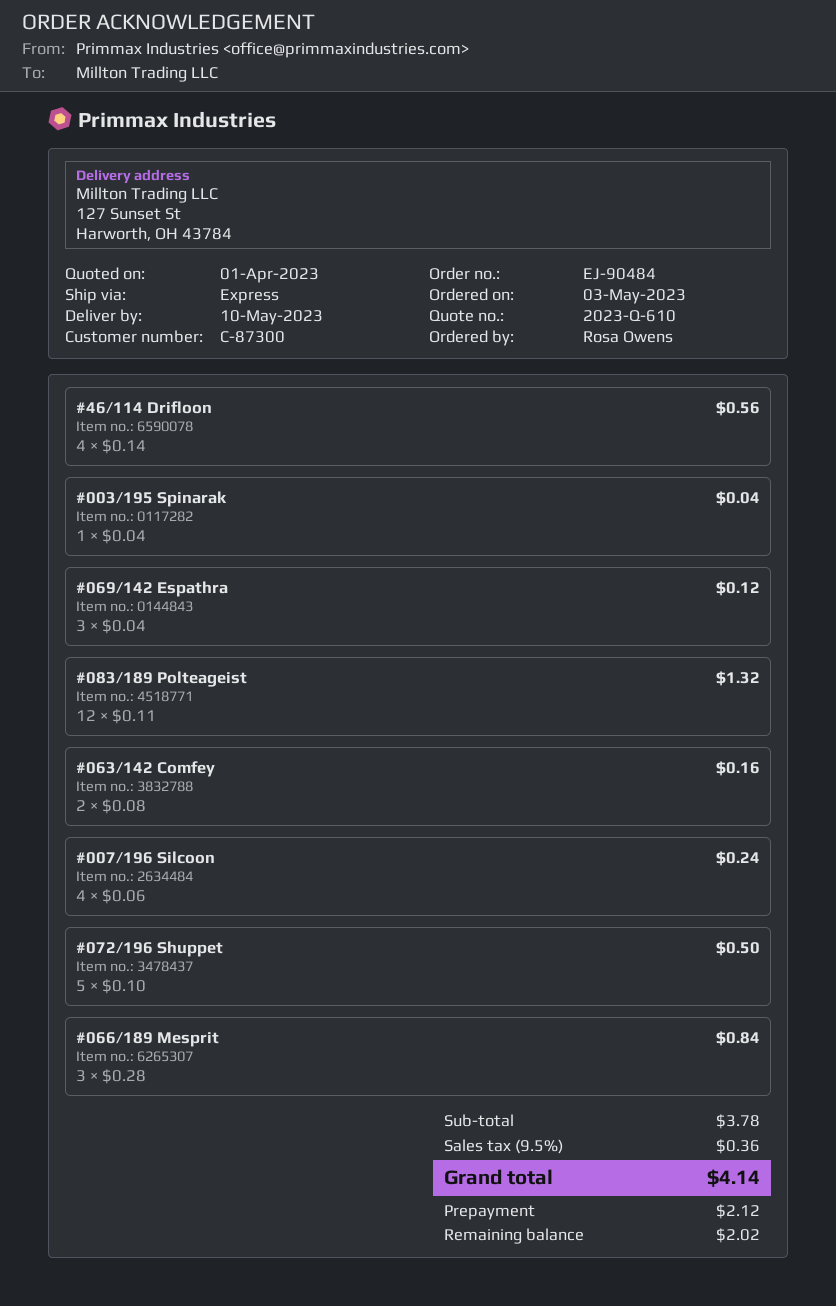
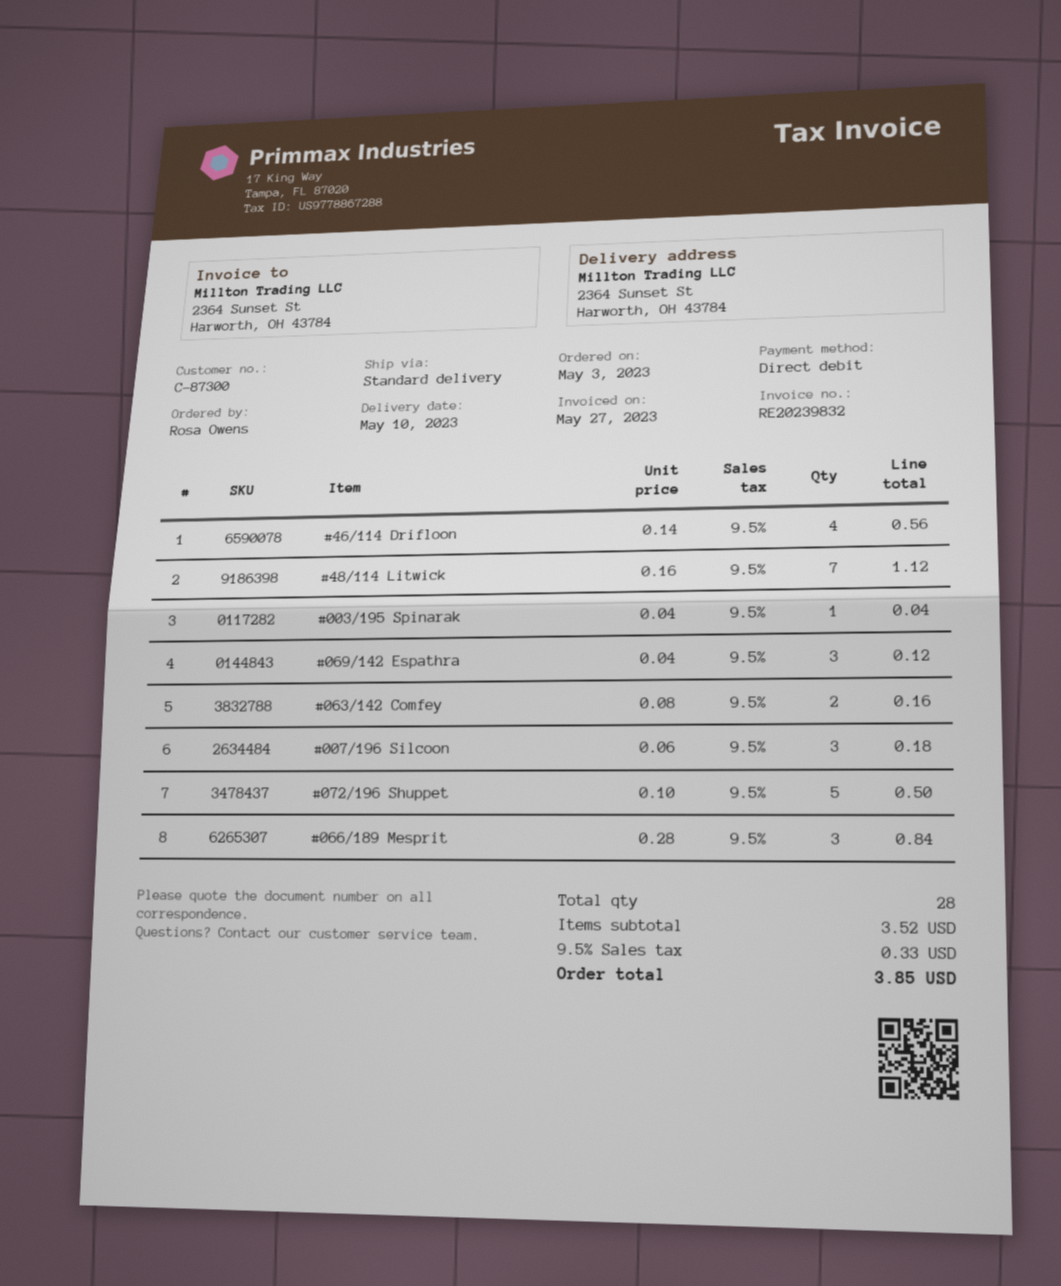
shipping method: express -> standard
ship to: 127 Sunset St, Harworth, OH 43784 -> 2364 Sunset St, Harworth, OH 43784
#083/189 Polteageist: 12 x 0.11 = 1.32 -> none
#007/196 Silcoon: 4 x 0.06 = 0.24 -> 3 x 0.06 = 0.18
#48/114 Litwick: none -> 7 x 0.16 = 1.12
subtotal: 3.78 -> 3.52
tax: 9.5% = 0.36 -> 9.5% = 0.33
total: 4.14 -> 3.85

